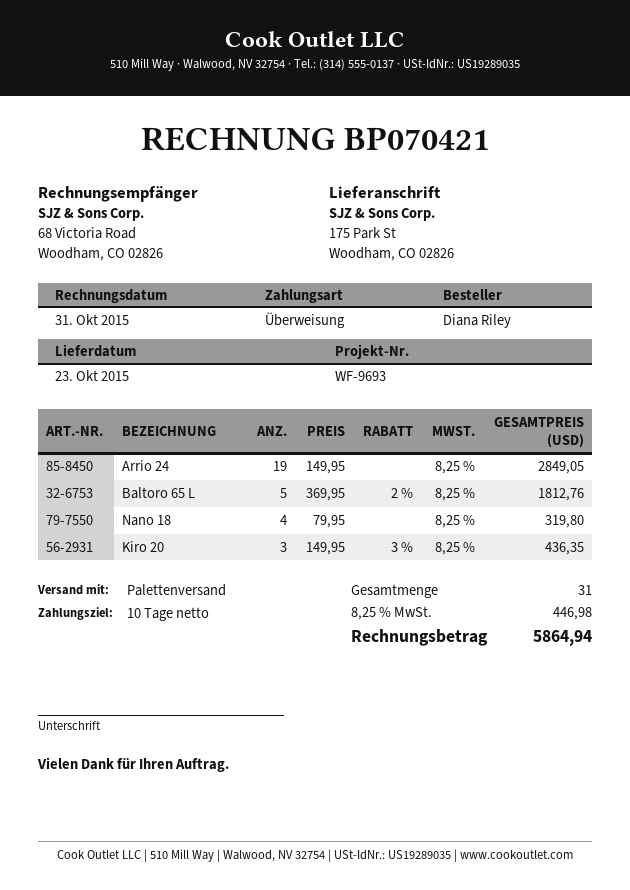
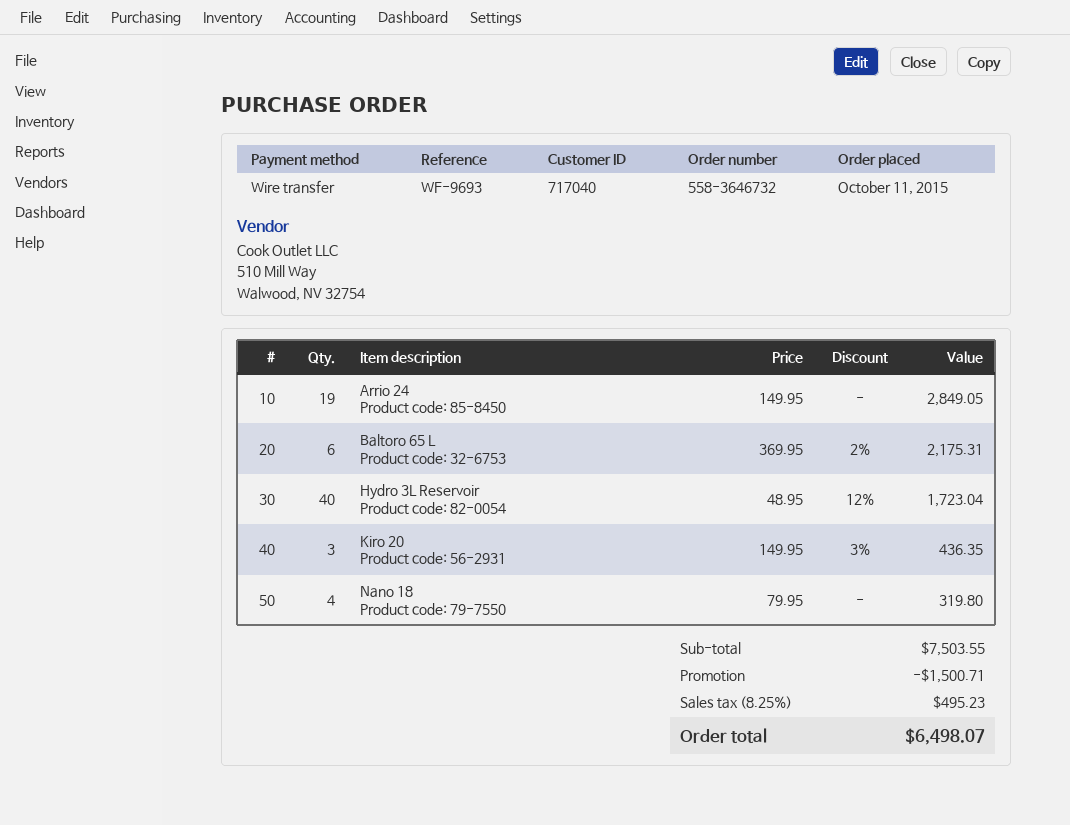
Baltoro 65 L: 5 x 369.95 - 2% = 1812.76 -> 6 x 369.95 - 2% = 2175.31
Hydro 3L Reservoir: none -> 40 x 48.95 - 12% = 1723.04
discount: none -> 1500.71
tax: 8.25% = 446.98 -> 8.25% = 495.23
total: 5864.94 -> 6498.07

